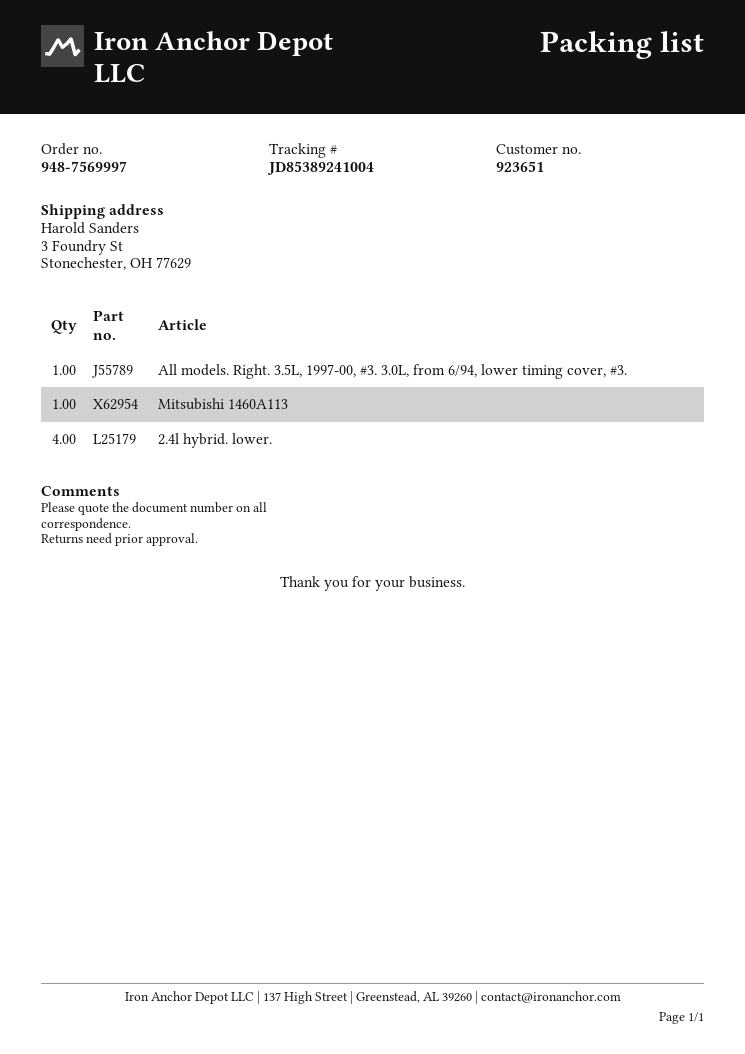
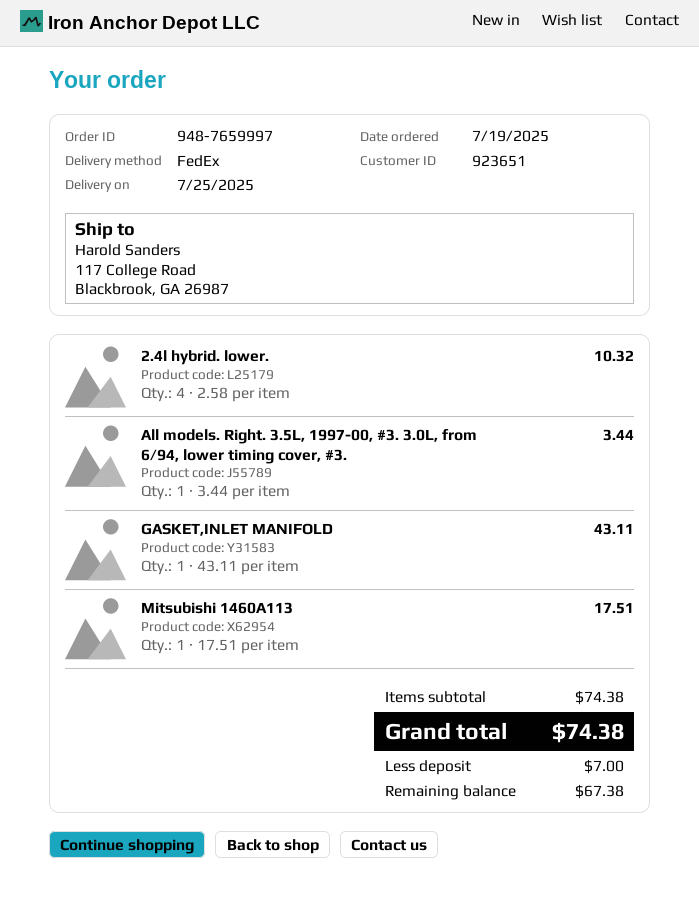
order number: 948-7569997 -> 948-7659997
ship to: 3 Foundry St, Stonechester, OH 77629 -> 117 College Road, Blackbrook, GA 26987
GASKET,INLET MANIFOLD: none -> 1

